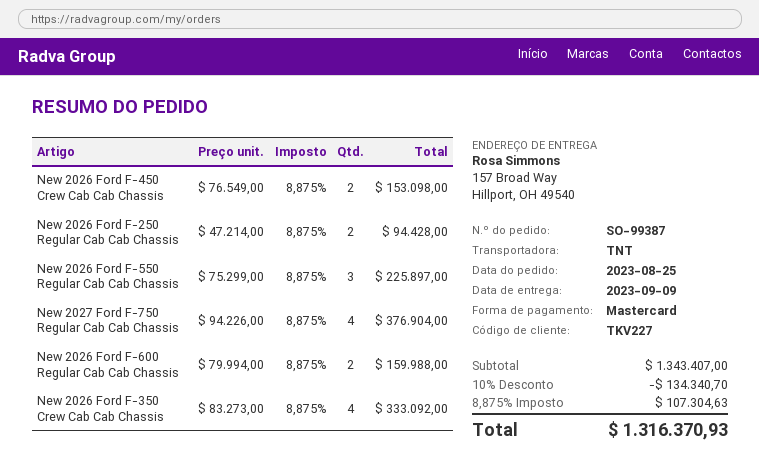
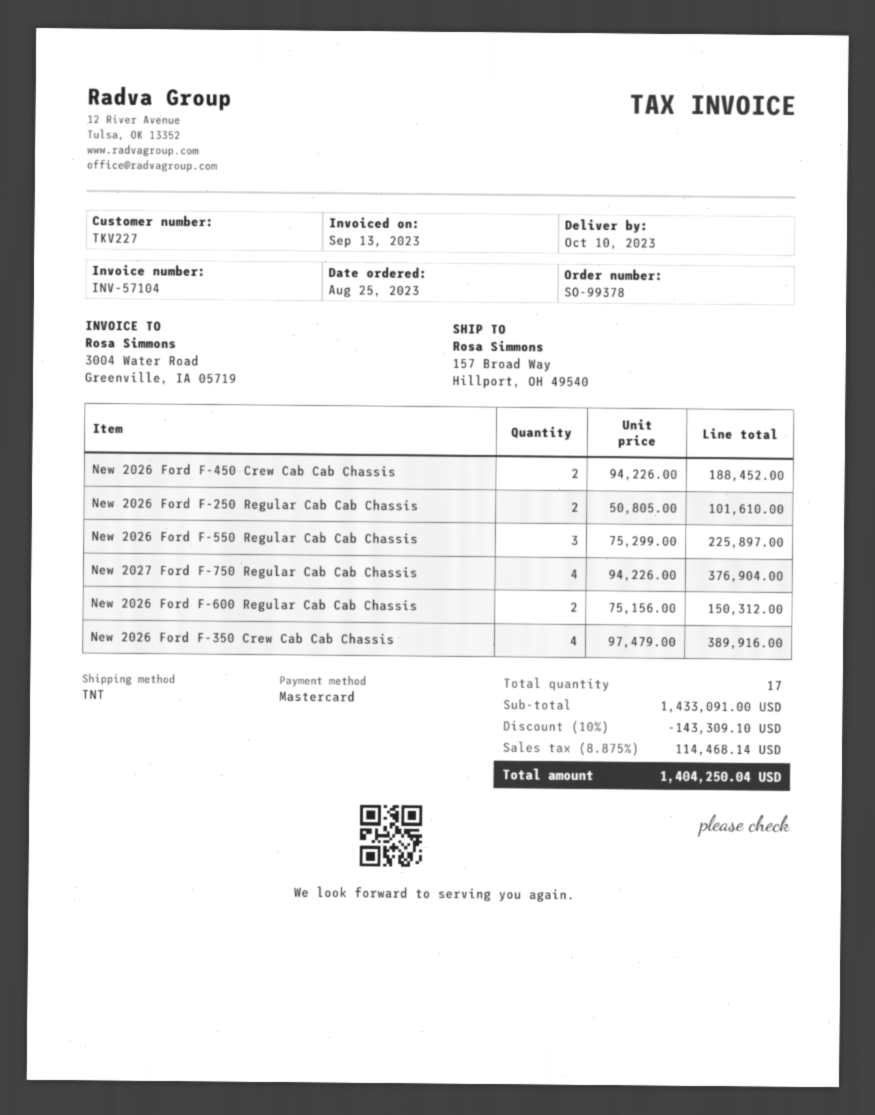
order number: SO-99387 -> SO-99378
delivery date: 2023-09-09 -> 2023-10-10
New 2026 Ford F-450 Crew Cab Cab Chassis: 2 x 76549.00 = 153098.00 -> 2 x 94226.00 = 188452.00
New 2026 Ford F-250 Regular Cab Cab Chassis: 2 x 47214.00 = 94428.00 -> 2 x 50805.00 = 101610.00
New 2026 Ford F-600 Regular Cab Cab Chassis: 2 x 79994.00 = 159988.00 -> 2 x 75156.00 = 150312.00
New 2026 Ford F-350 Crew Cab Cab Chassis: 4 x 83273.00 = 333092.00 -> 4 x 97479.00 = 389916.00
subtotal: 1343407.00 -> 1433091.00
discount: 10% = 134340.70 -> 10% = 143309.10
tax: 8.875% = 107304.63 -> 8.875% = 114468.14
total: 1316370.93 -> 1404250.04

